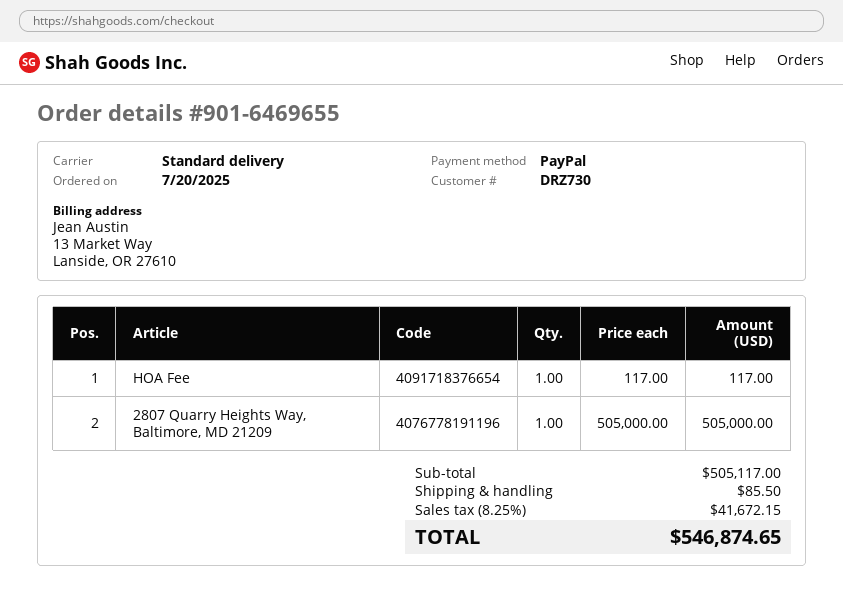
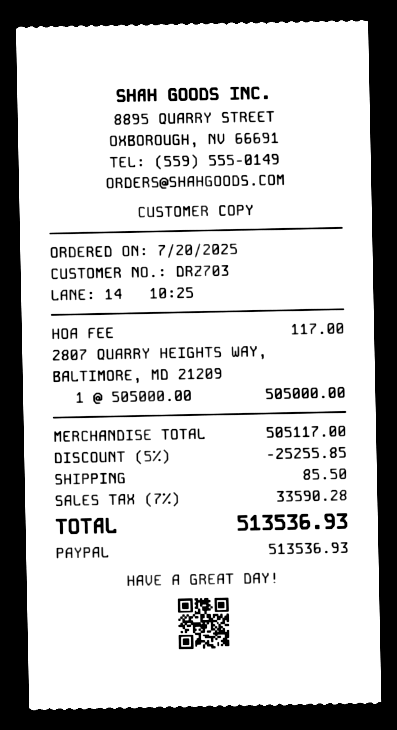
customer number: DRZ730 -> DRZ703
discount: none -> 5% = 25255.85
tax: 8.25% = 41672.15 -> 7% = 33590.28
total: 546874.65 -> 513536.93

